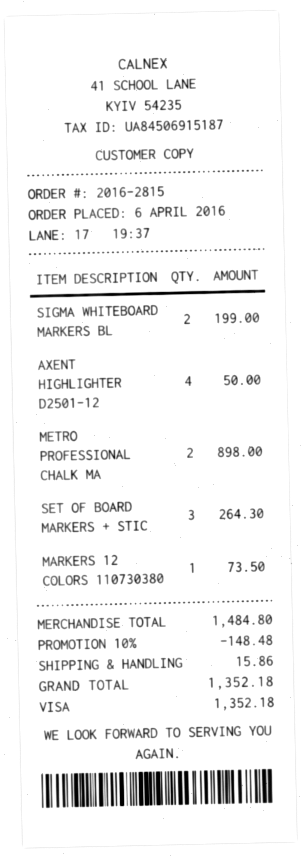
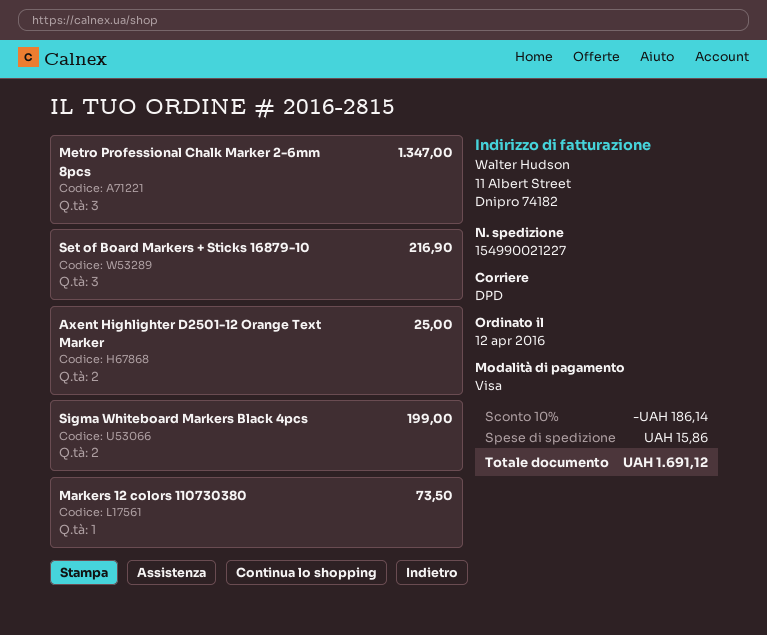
order date: 2016-04-06 -> 2016-04-12
AXENT HIGHLIGHTER D2501-12: 4 for 50.00 -> 2 for 25.00
METRO PROFESSIONAL CHALK MA: 2 for 898.00 -> 3 for 1347.00
SET OF BOARD MARKERS + STIC: 3 for 264.30 -> 3 for 216.90
discount: 10% = 148.48 -> 10% = 186.14
total: 1352.18 -> 1691.12

